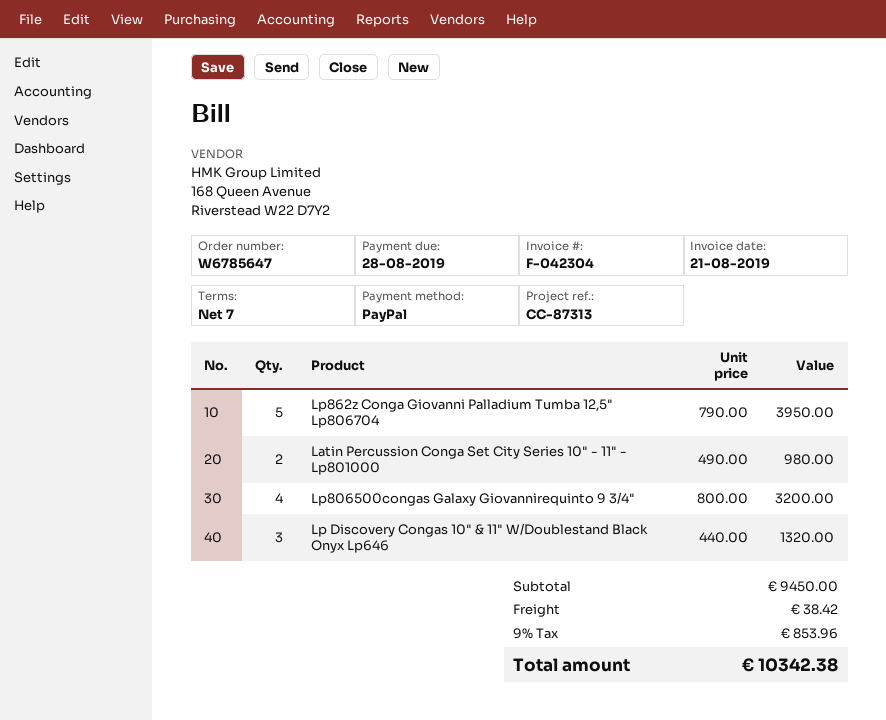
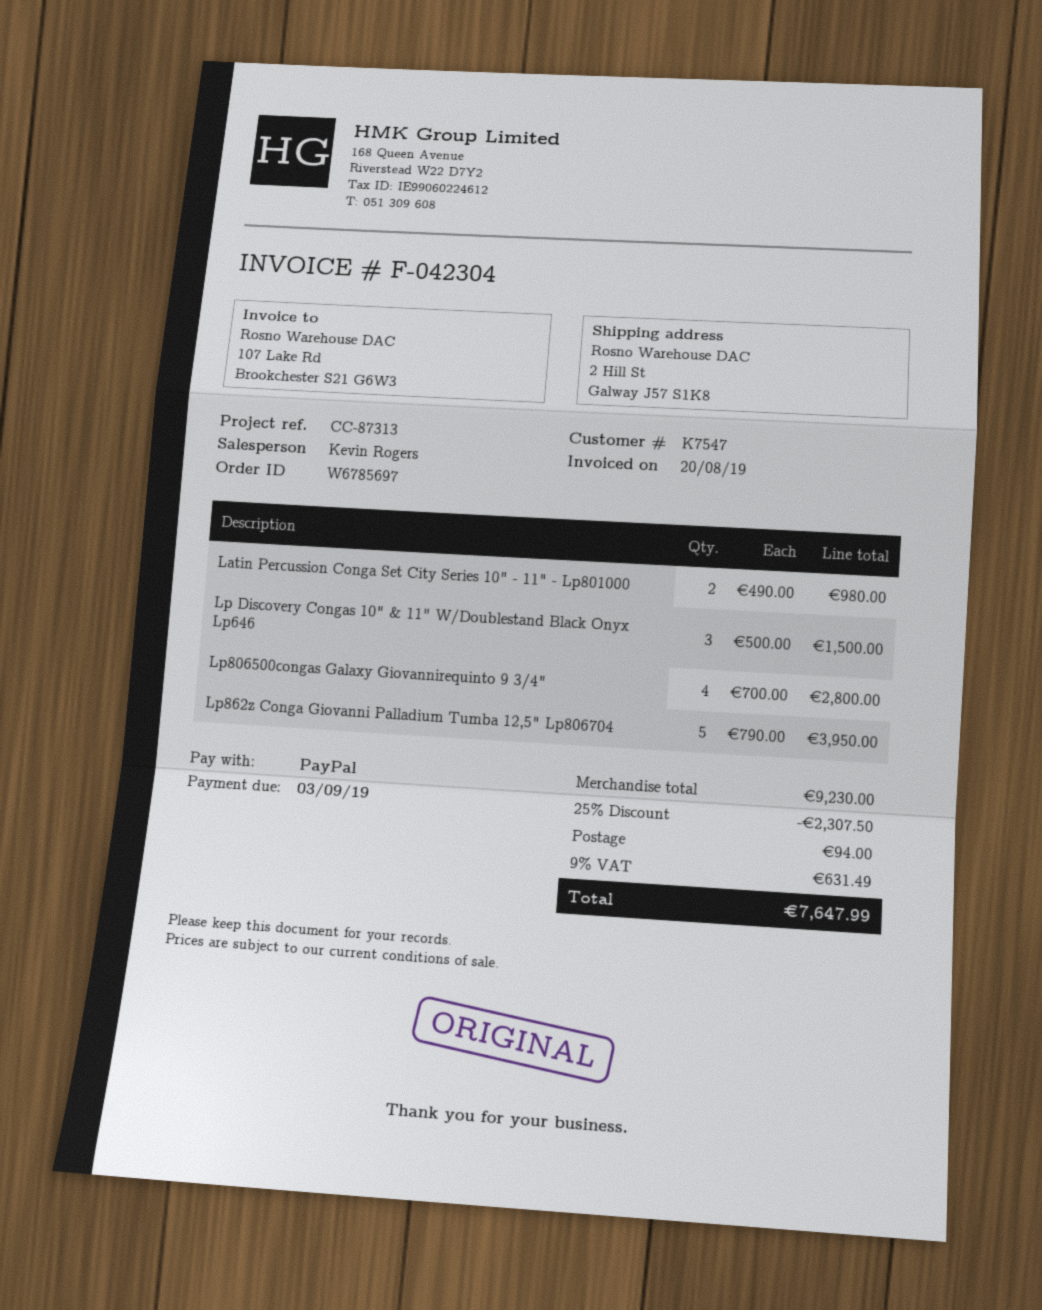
order number: W6785647 -> W6785697
invoice date: 2019-08-21 -> 2019-08-20
due date: 2019-08-28 -> 2019-09-03
Lp806500congas Galaxy Giovannirequinto 9 3/4": 4 x 800.00 = 3200.00 -> 4 x 700.00 = 2800.00
Lp Discovery Congas 10" & 11" W/Doublestand Black Onyx Lp646: 3 x 440.00 = 1320.00 -> 3 x 500.00 = 1500.00
subtotal: 9450.00 -> 9230.00
discount: none -> 25% = 2307.50
shipping: 38.42 -> 94.00
tax: 9% = 853.96 -> 9% = 631.49
total: 10342.38 -> 7647.99

